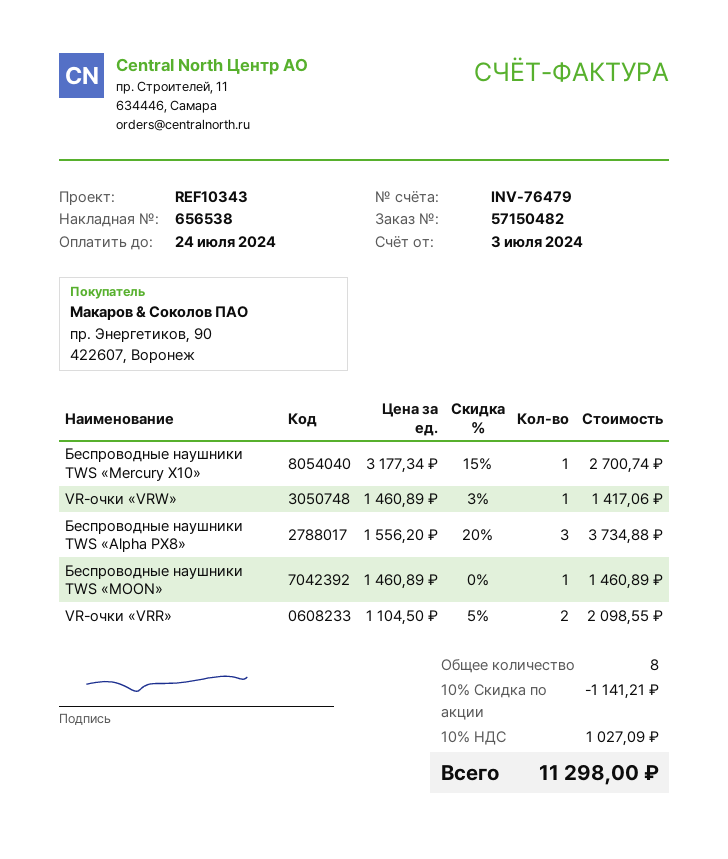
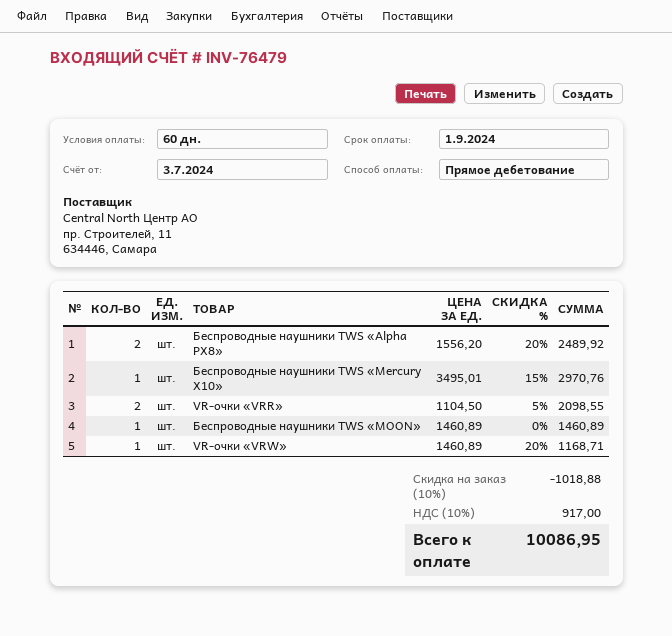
due date: 2024-07-24 -> 2024-09-01
Беспроводные наушники TWS «Mercury X10»: 1 x 3177.34 - 15% = 2700.74 -> 1 x 3495.01 - 15% = 2970.76
VR-очки «VRW»: 1 x 1460.89 - 3% = 1417.06 -> 1 x 1460.89 - 20% = 1168.71
Беспроводные наушники TWS «Alpha PX8»: 3 x 1556.20 - 20% = 3734.88 -> 2 x 1556.20 - 20% = 2489.92
discount: 10% = 1141.21 -> 10% = 1018.88
tax: 10% = 1027.09 -> 10% = 917.00
total: 11298.00 -> 10086.95

